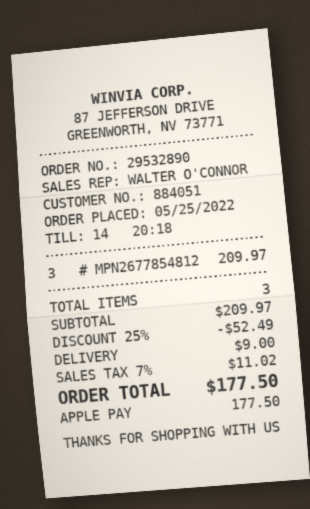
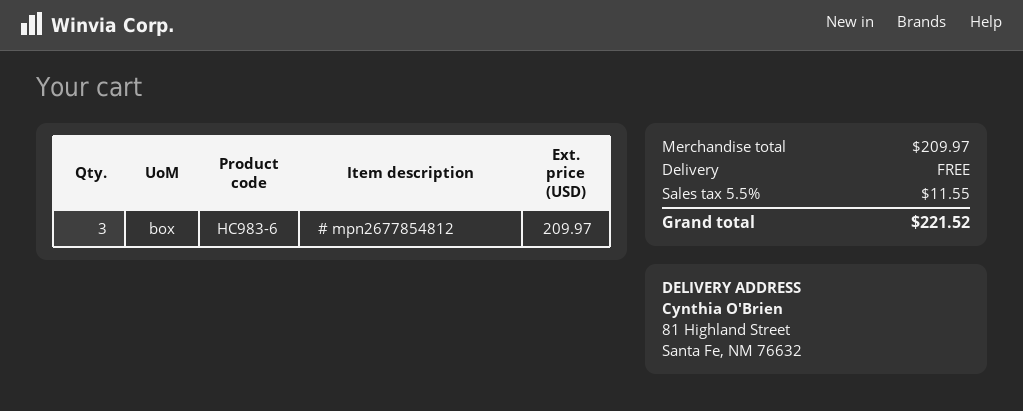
discount: 25% = 52.49 -> none
shipping: 9.00 -> 0.00
tax: 7% = 11.02 -> 5.5% = 11.55
total: 177.50 -> 221.52

